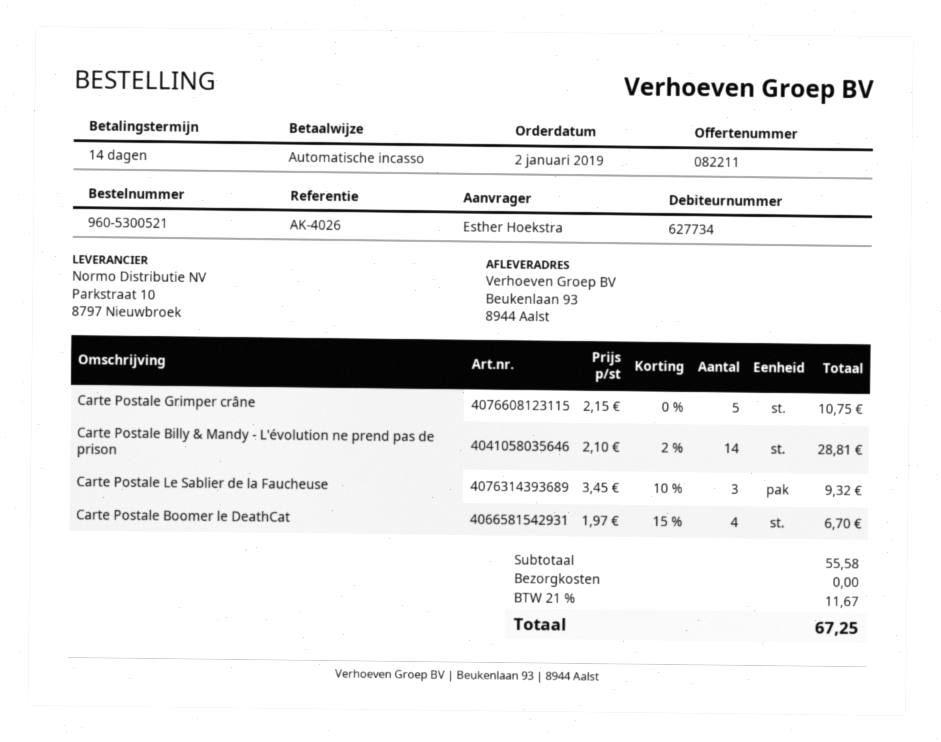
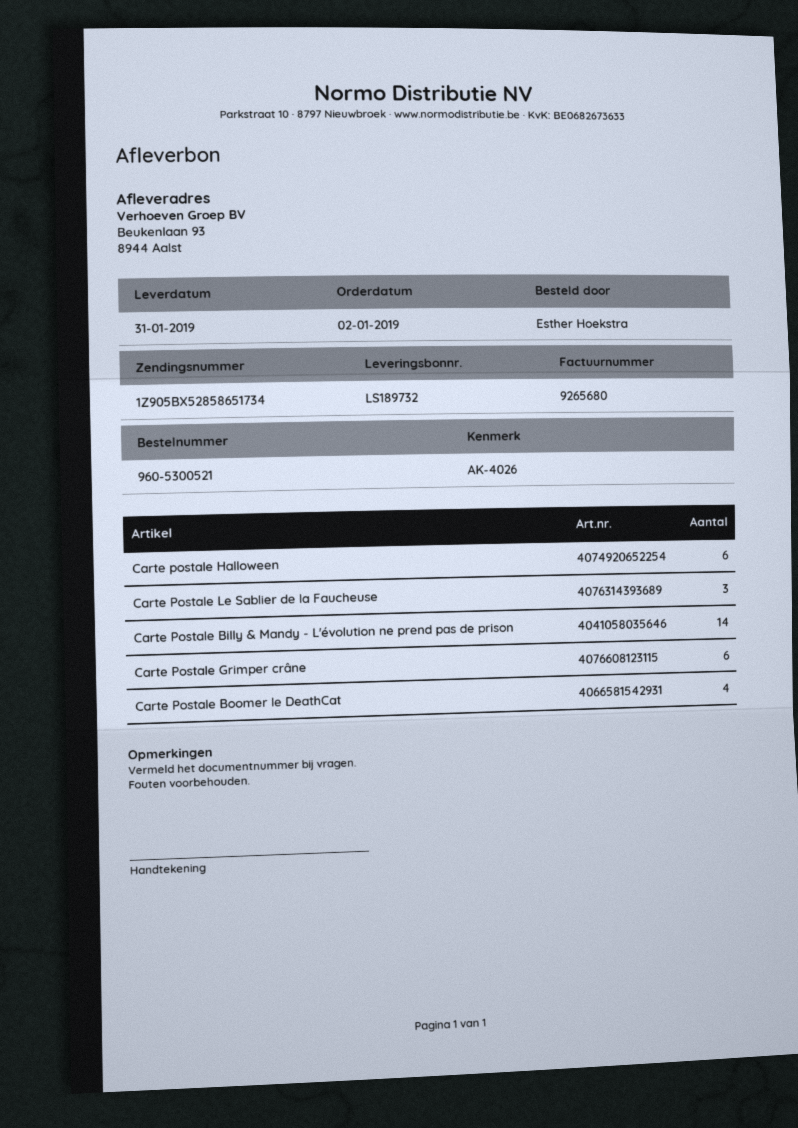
Carte Postale Grimper crâne: 5 -> 6
Carte postale Halloween: none -> 6

